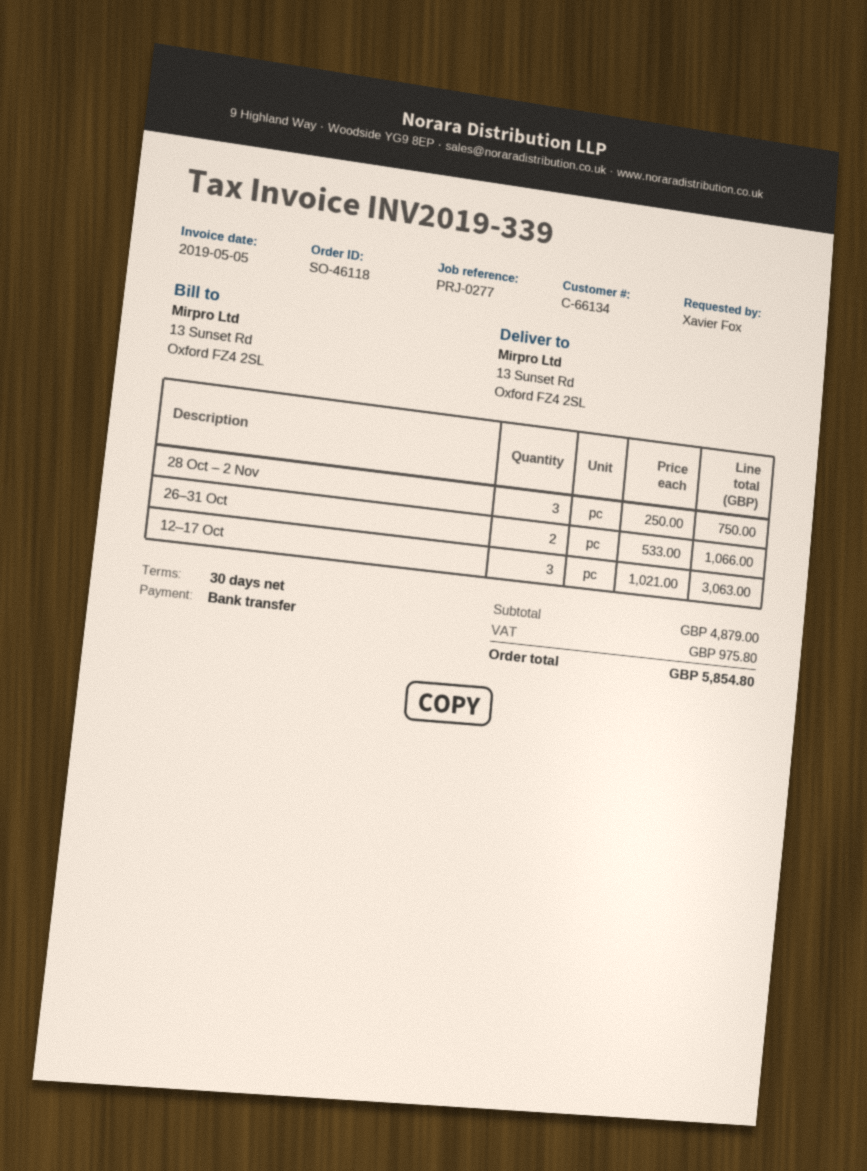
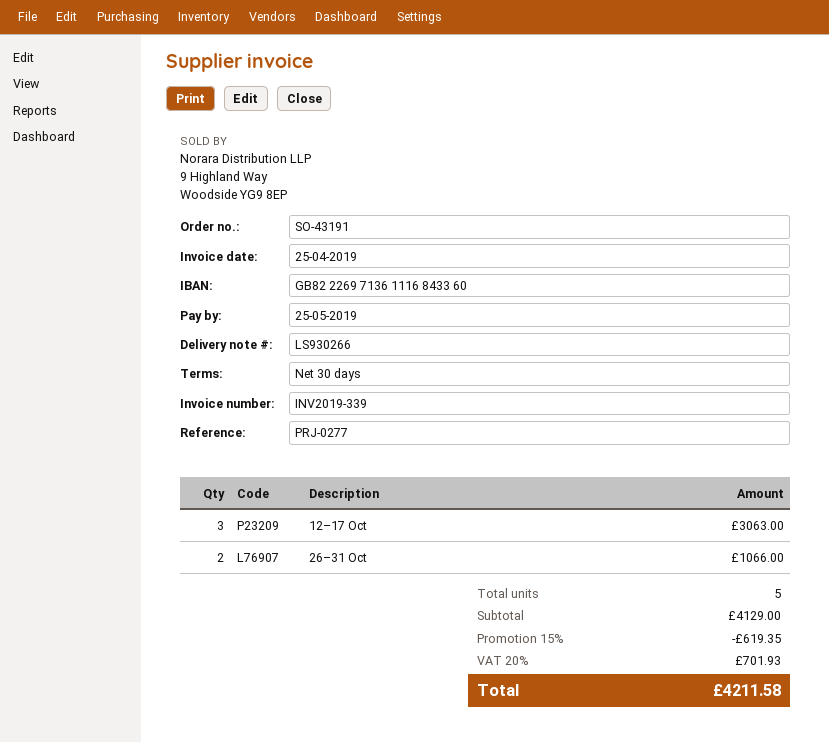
order number: SO-46118 -> SO-43191
invoice date: 2019-05-05 -> 2019-04-25
28 Oct – 2 Nov: 3 for 750.00 -> none
subtotal: 4879.00 -> 4129.00
discount: none -> 15% = 619.35
tax: 975.80 -> 701.93
total: 5854.80 -> 4211.58

